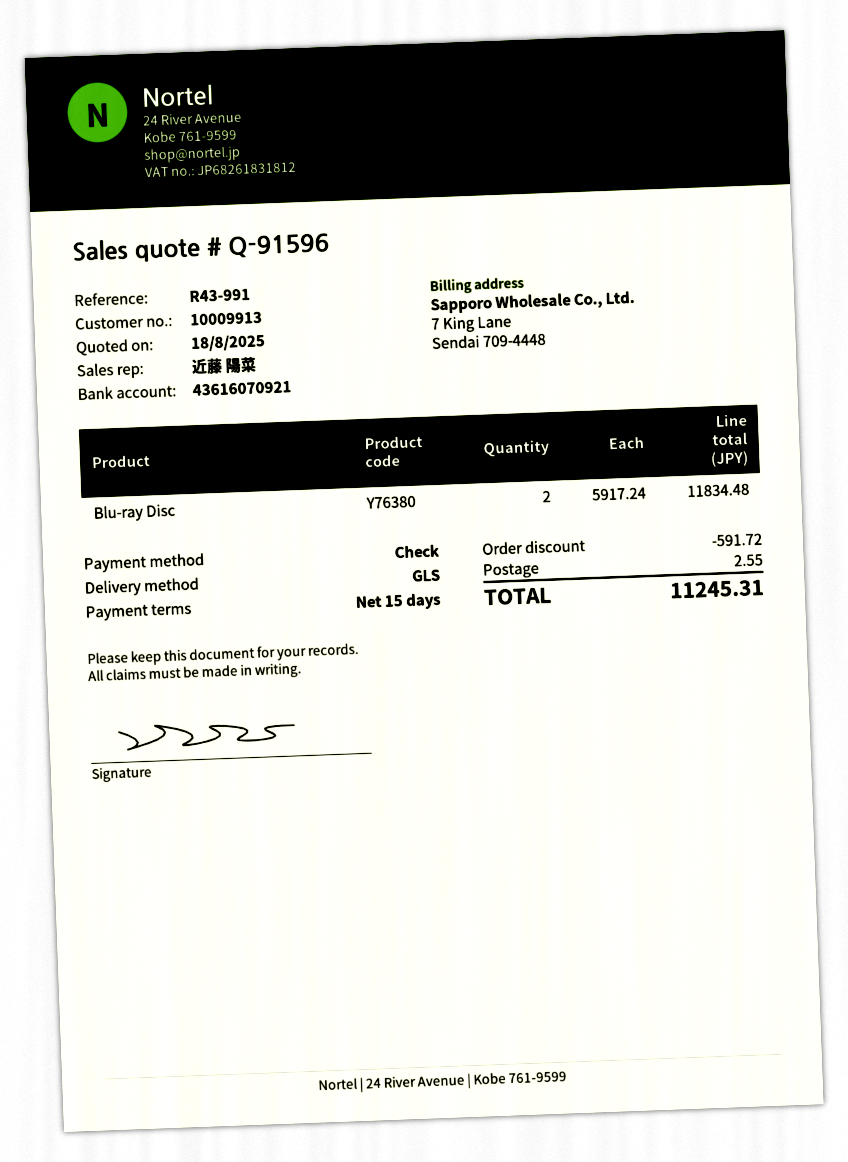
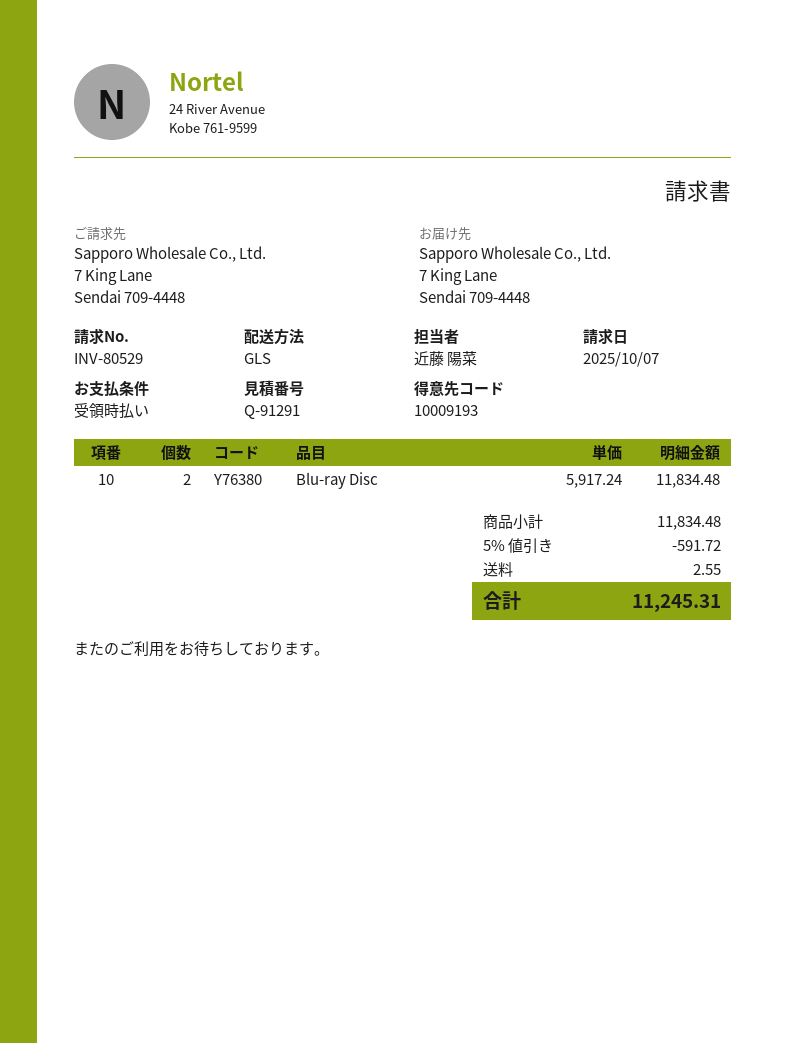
quote number: Q-91596 -> Q-91291
payment terms: 15 days -> on receipt
customer number: 10009913 -> 10009193

